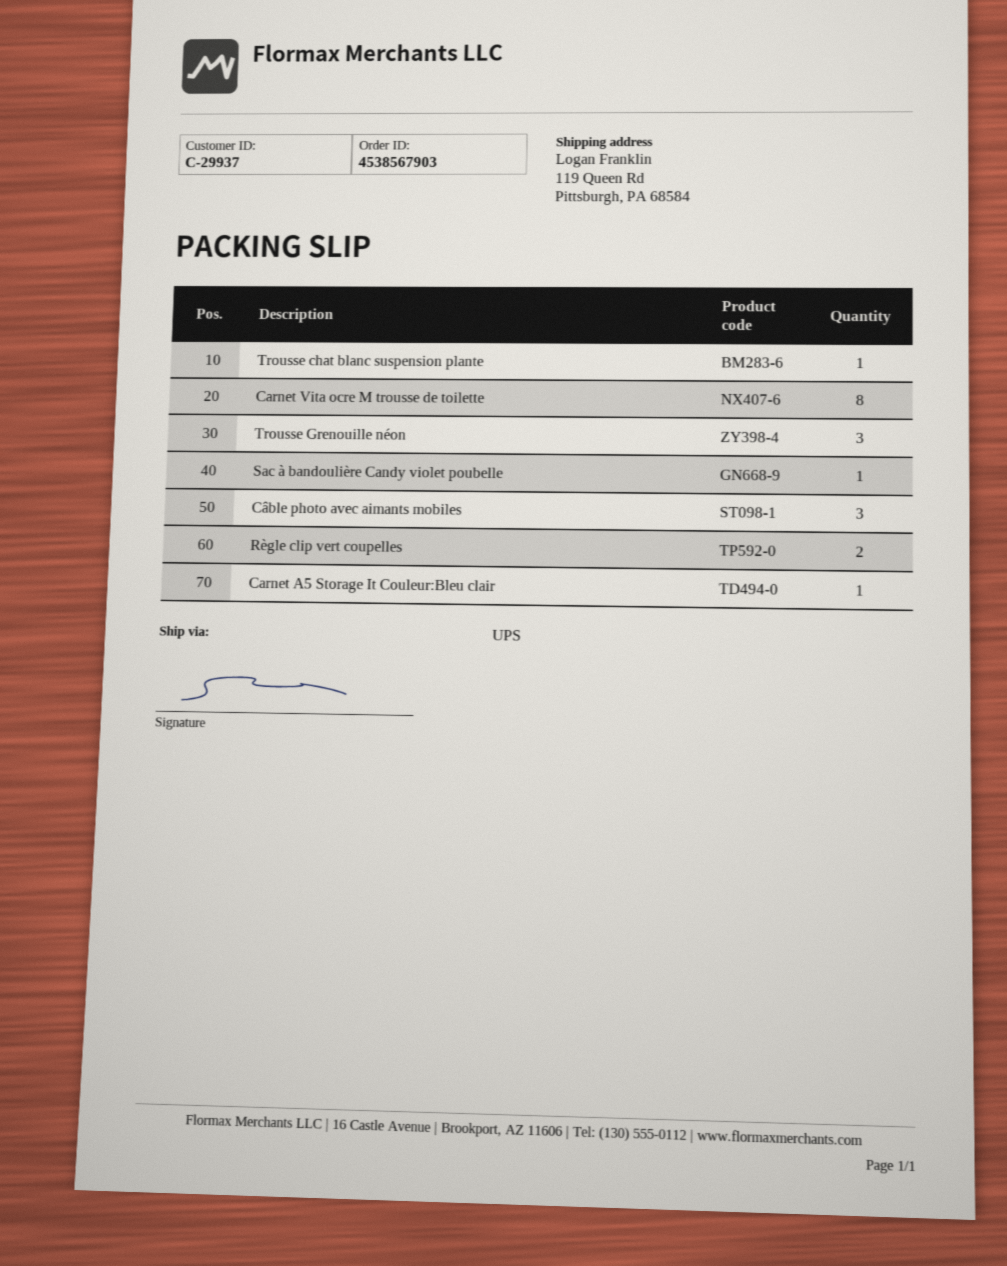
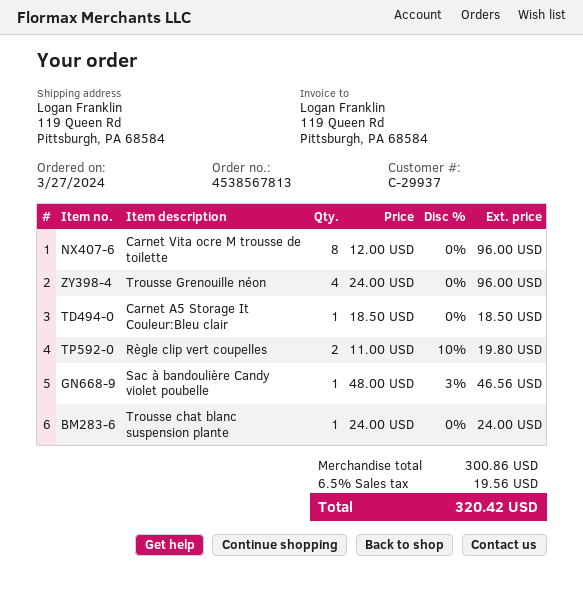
order number: 4538567903 -> 4538567813
Trousse Grenouille néon: 3 -> 4
Câble photo avec aimants mobiles: 3 -> none

